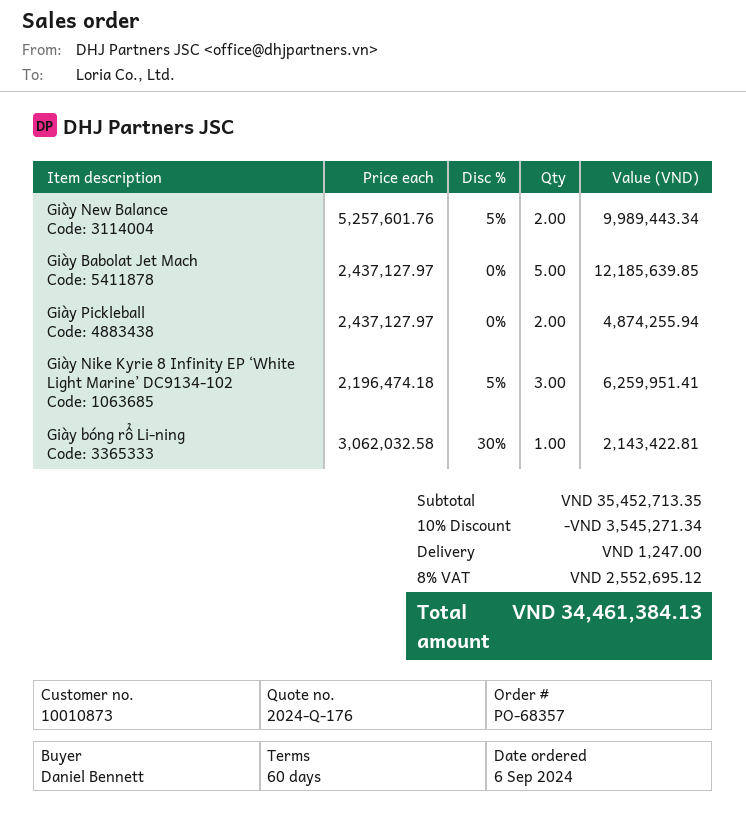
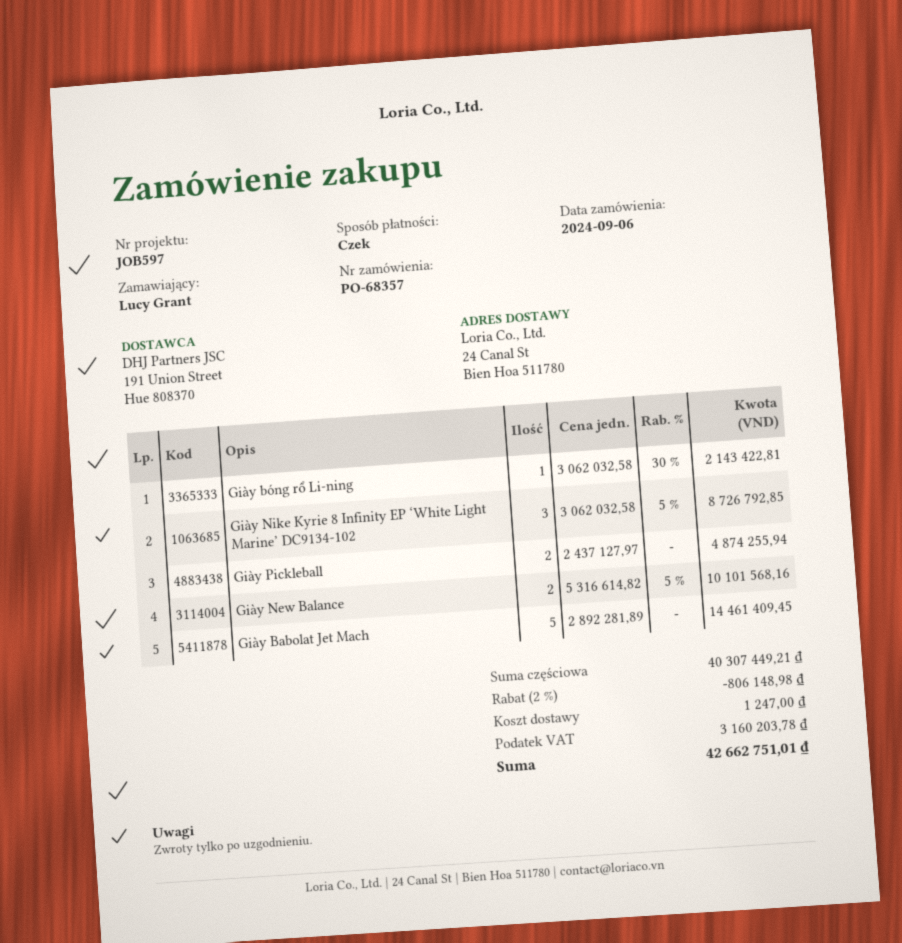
ordered by: Daniel Bennett -> Lucy Grant
Giày New Balance: 2 x 5257601.76 - 5% = 9989443.34 -> 2 x 5316614.82 - 5% = 10101568.16
Giày Babolat Jet Mach: 5 x 2437127.97 = 12185639.85 -> 5 x 2892281.89 = 14461409.45
Giày Nike Kyrie 8 Infinity EP ‘White Light Marine’ DC9134-102: 3 x 2196474.18 - 5% = 6259951.41 -> 3 x 3062032.58 - 5% = 8726792.85
subtotal: 35452713.35 -> 40307449.21
discount: 10% = 3545271.34 -> 2% = 806148.98
tax: 2552695.12 -> 3160203.78
total: 34461384.13 -> 42662751.01

